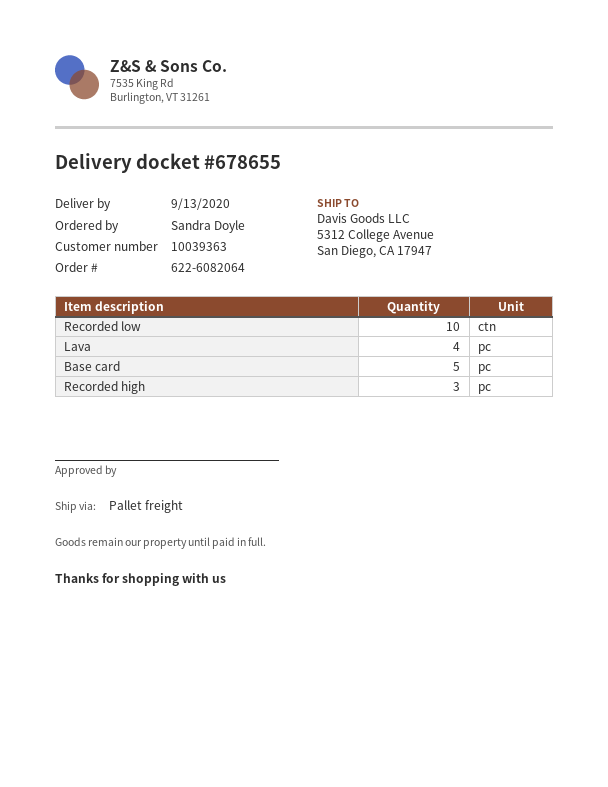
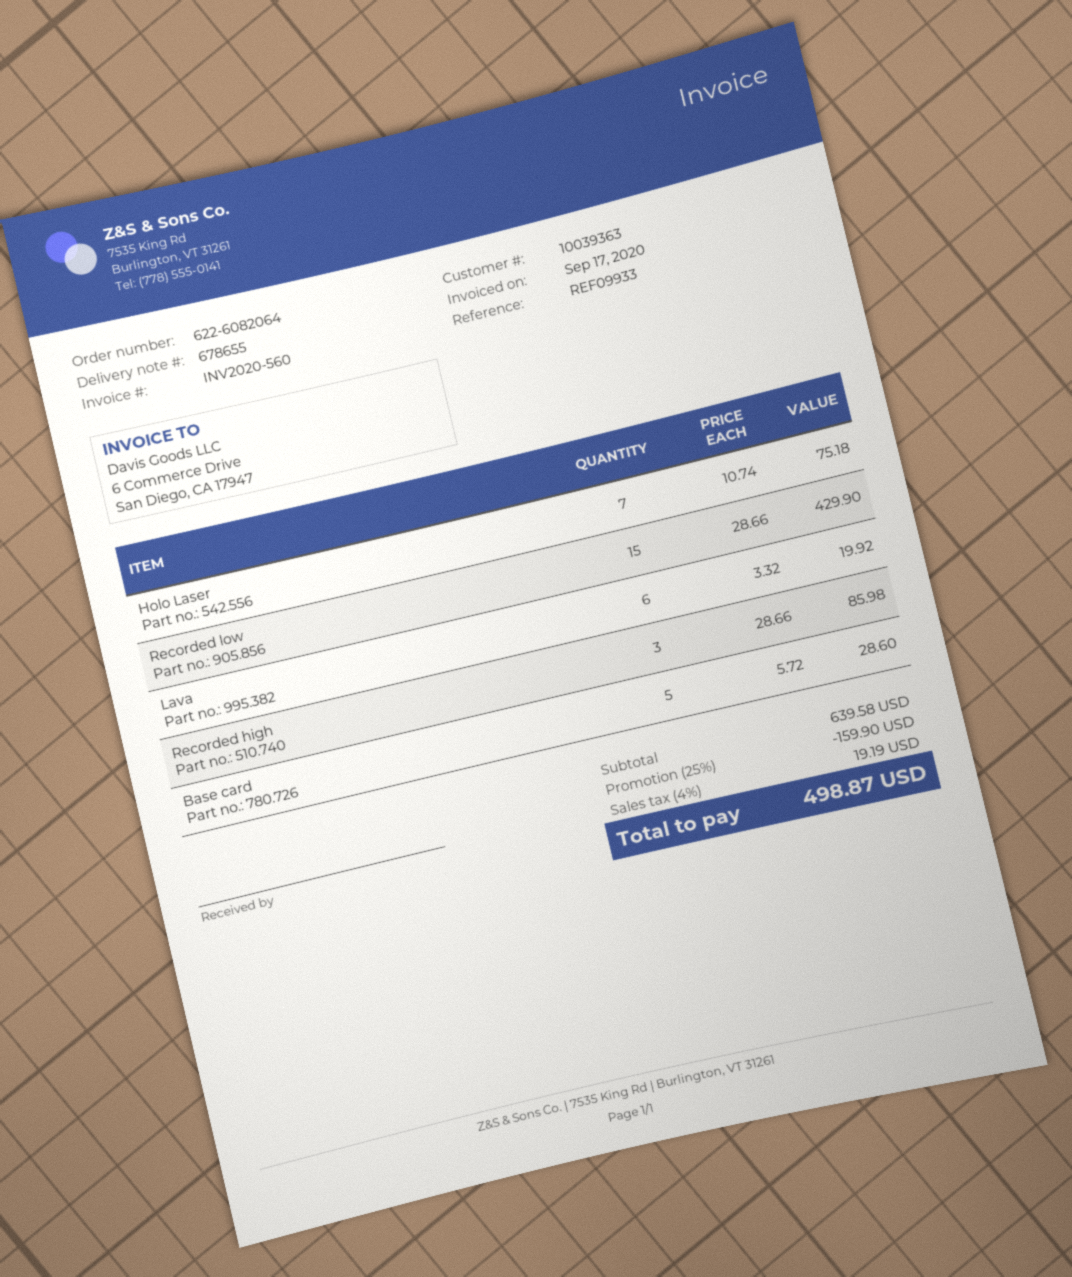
Recorded low: 10 -> 15
Lava: 4 -> 6
Holo Laser: none -> 7

